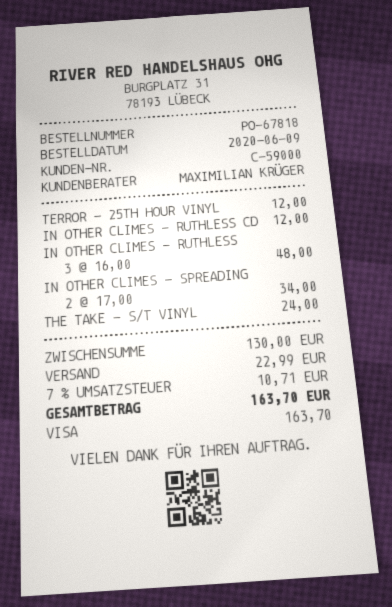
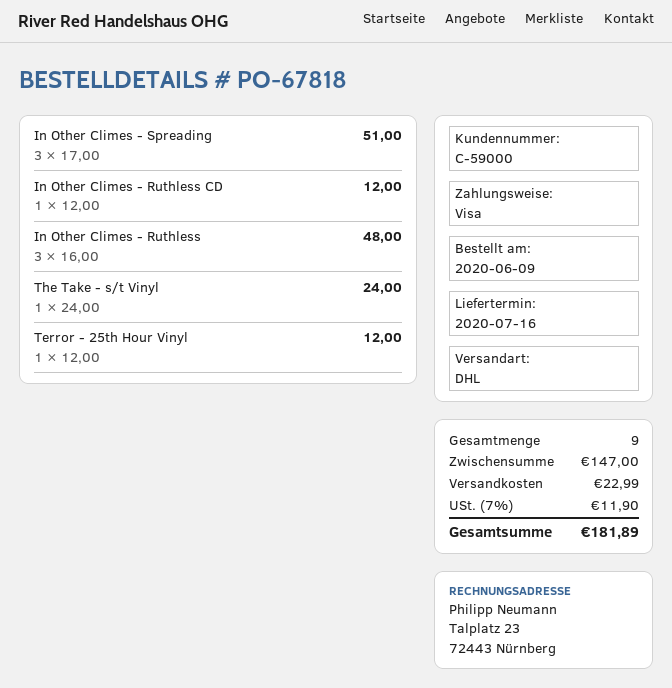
IN OTHER CLIMES - SPREADING: 2 x 17.00 = 34.00 -> 3 x 17.00 = 51.00
subtotal: 130.00 -> 147.00
tax: 7% = 10.71 -> 7% = 11.90
total: 163.70 -> 181.89

